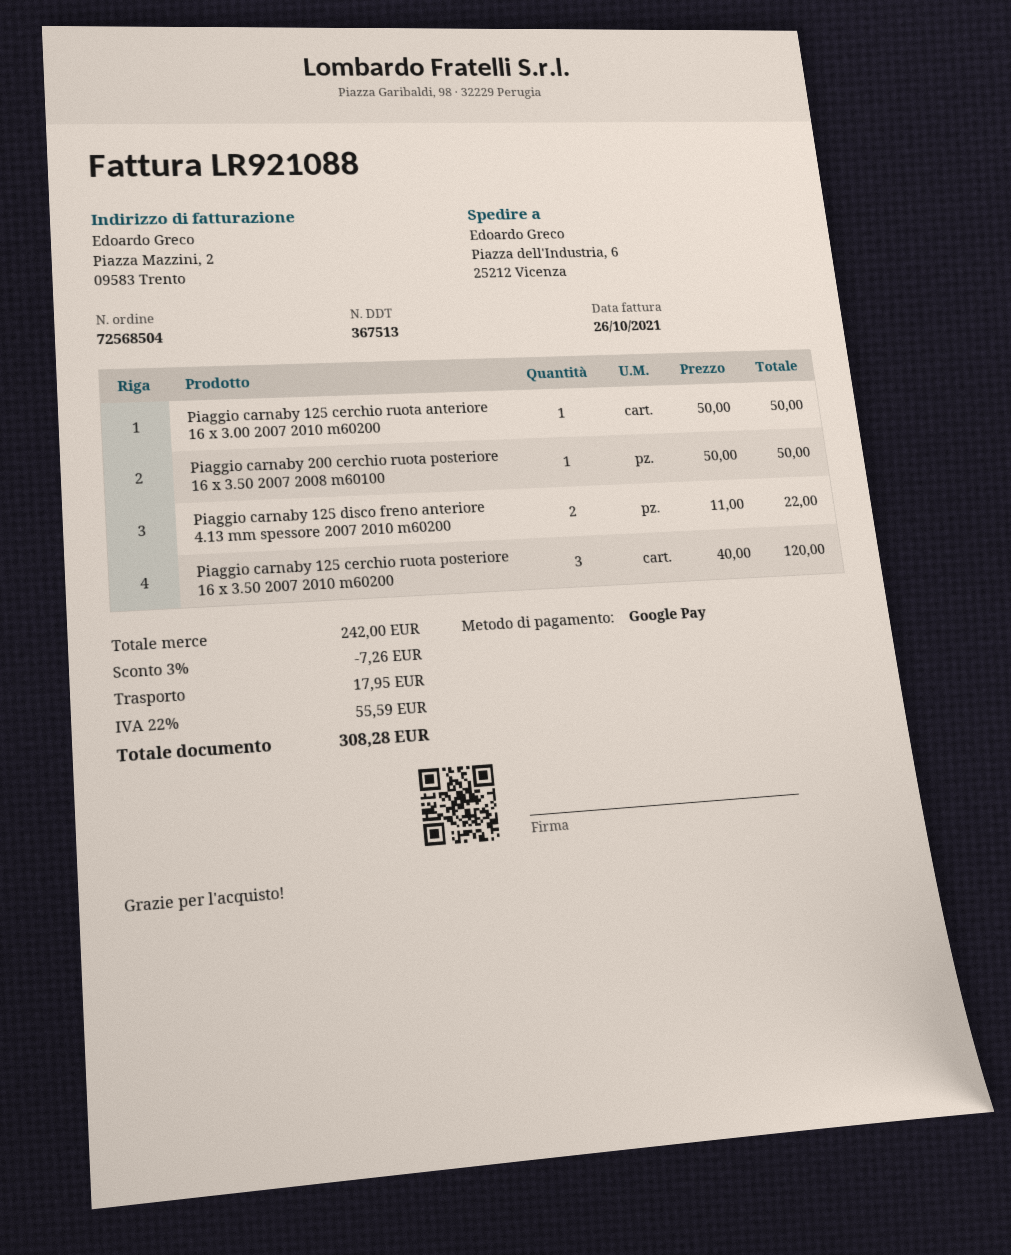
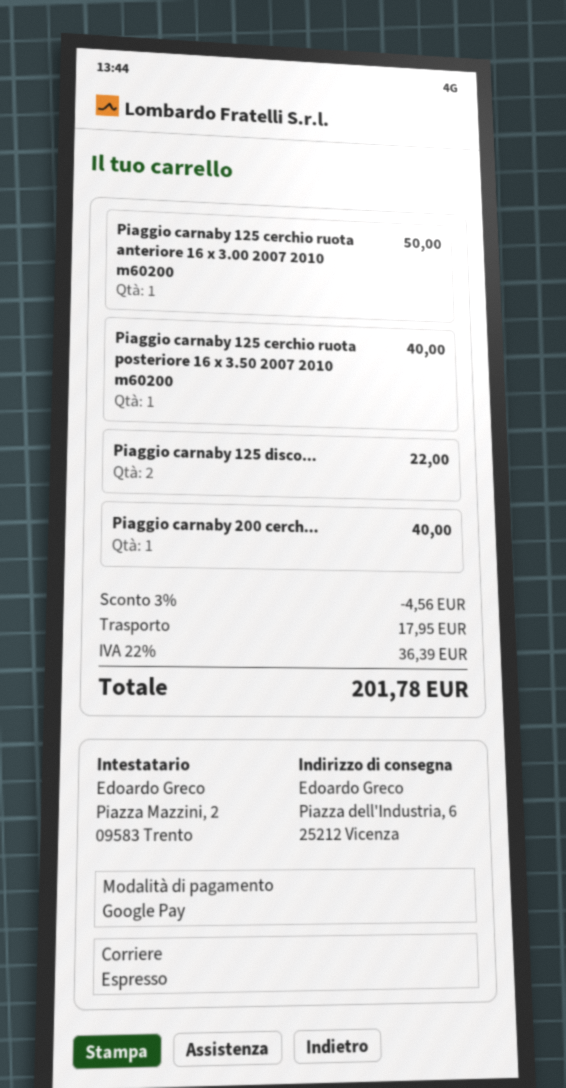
Piaggio carnaby 200 cerchio ruota posteriore 16 x 3.50 2007 2008 m60100: 1 for 50.00 -> 1 for 40.00
Piaggio carnaby 125 cerchio ruota posteriore 16 x 3.50 2007 2010 m60200: 3 for 120.00 -> 1 for 40.00
discount: 3% = 7.26 -> 3% = 4.56
tax: 22% = 55.59 -> 22% = 36.39
total: 308.28 -> 201.78

